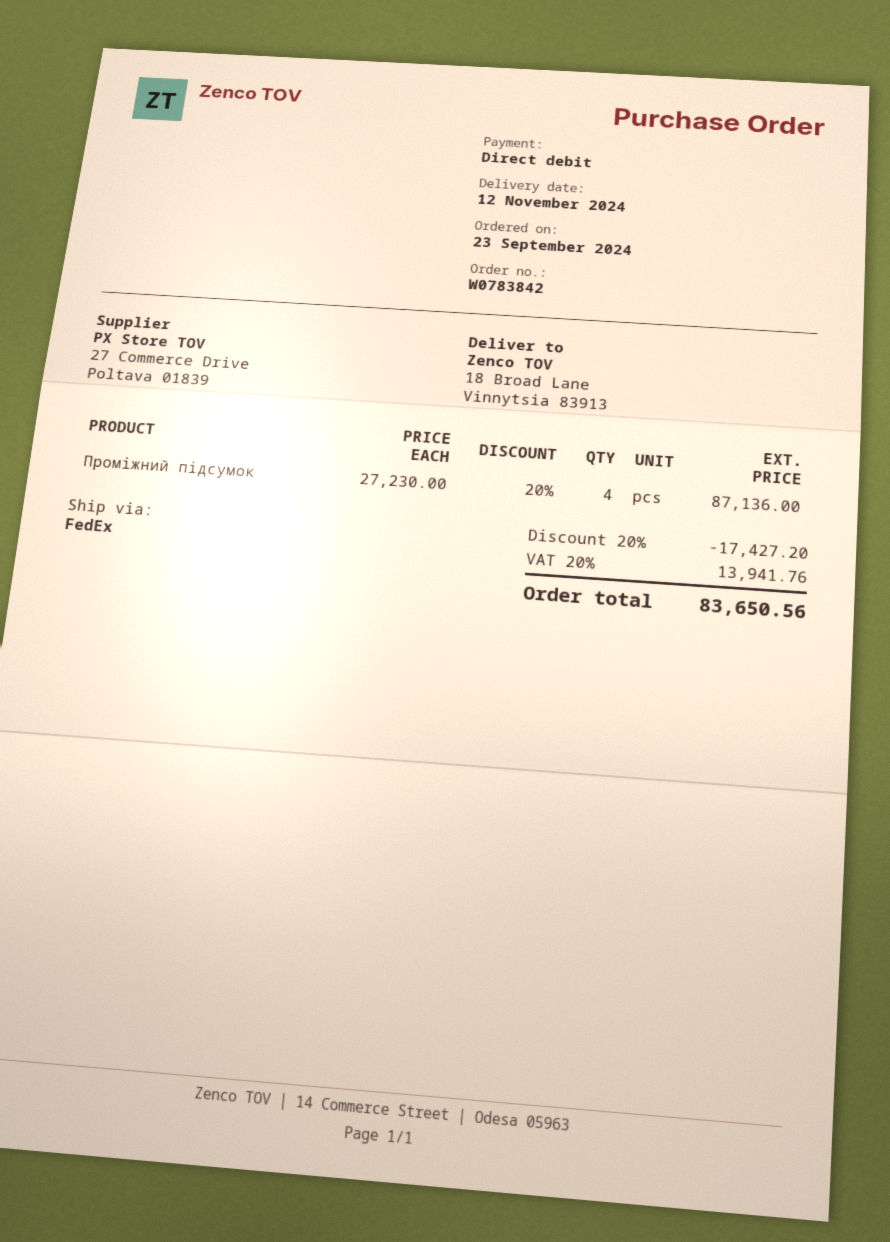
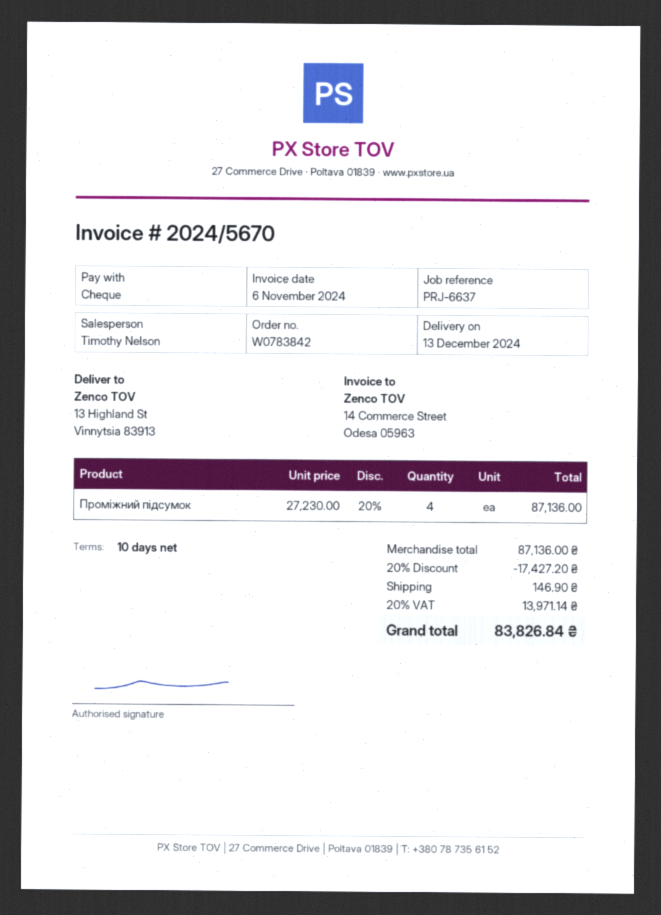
delivery date: 2024-11-12 -> 2024-12-13
payment method: direct debit -> cheque
ship to: 18 Broad Lane, Vinnytsia 83913 -> 13 Highland St, Vinnytsia 83913
shipping: none -> 146.90
tax: 20% = 13941.76 -> 20% = 13971.14
total: 83650.56 -> 83826.84

